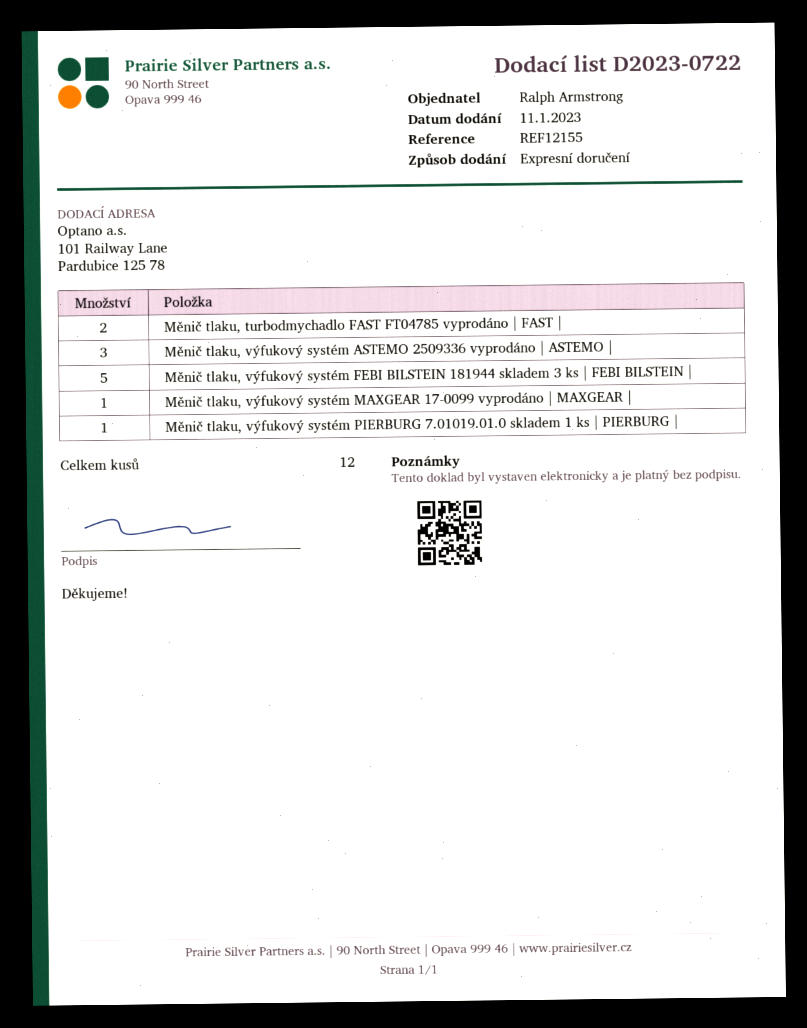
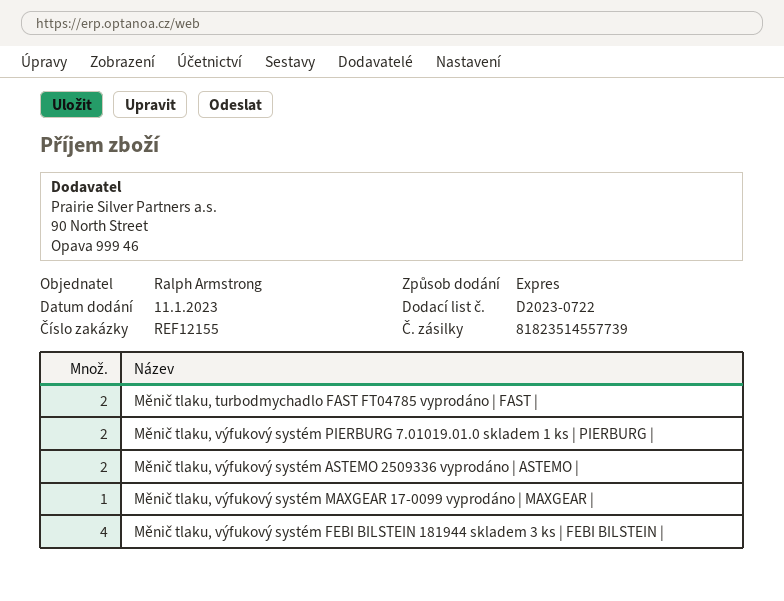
Měnič tlaku, výfukový systém ASTEMO 2509336 vyprodáno | ASTEMO |: 3 -> 2
Měnič tlaku, výfukový systém FEBI BILSTEIN 181944 skladem 3 ks | FEBI BILSTEIN |: 5 -> 4
Měnič tlaku, výfukový systém PIERBURG 7.01019.01.0 skladem 1 ks | PIERBURG |: 1 -> 2

